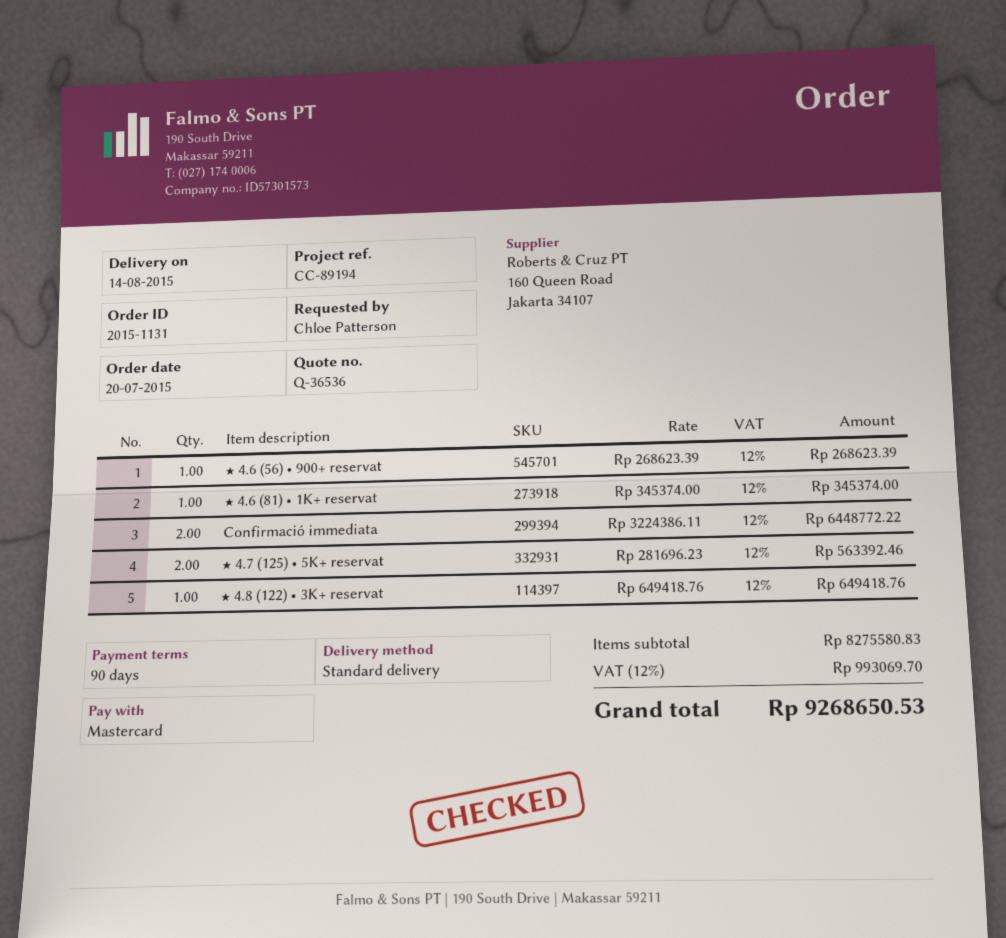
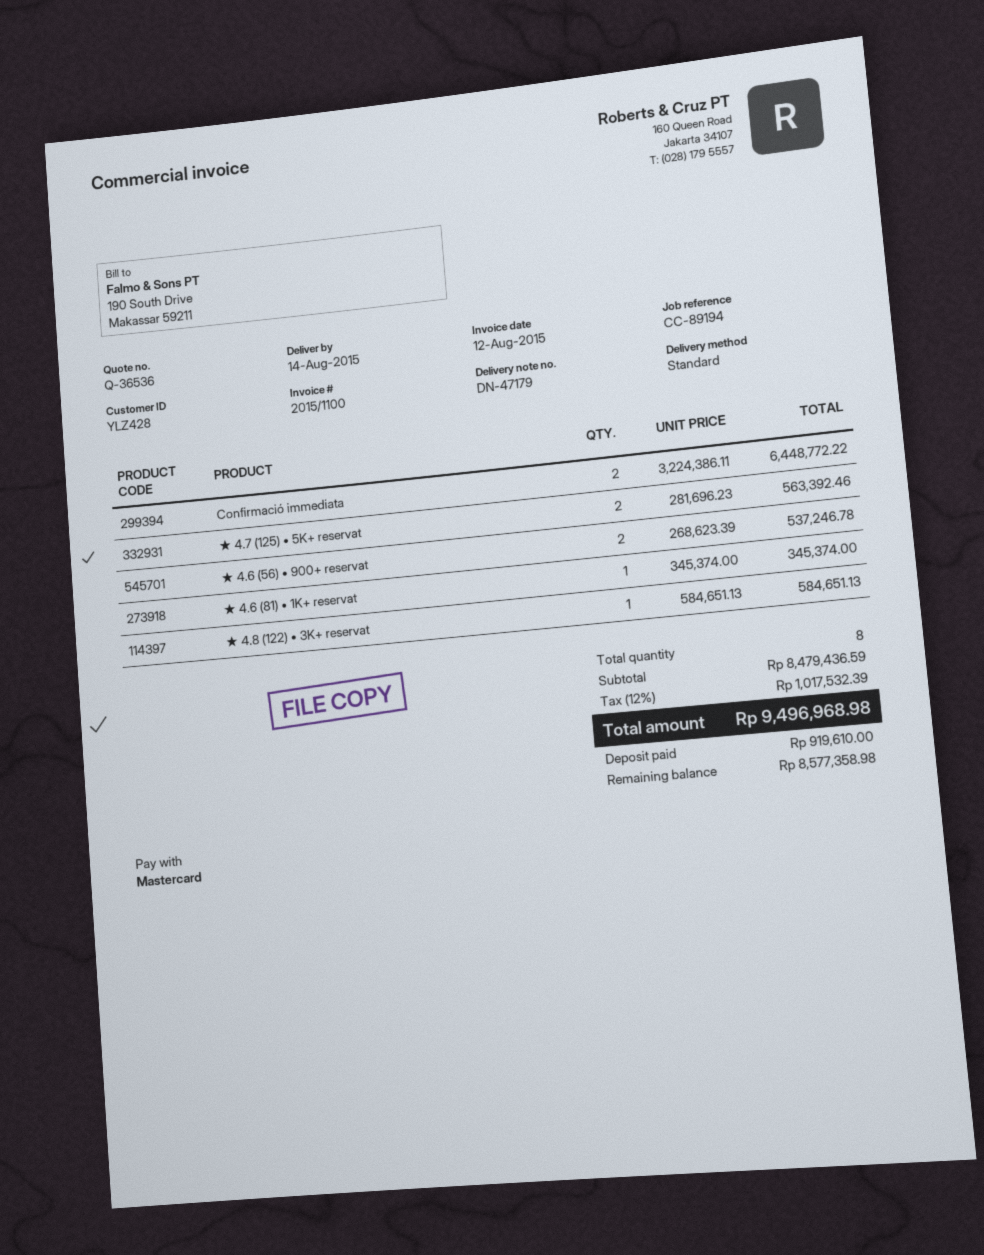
★ 4.6 (56) • 900+ reservat: 1 x 268623.39 = 268623.39 -> 2 x 268623.39 = 537246.78
★ 4.8 (122) • 3K+ reservat: 1 x 649418.76 = 649418.76 -> 1 x 584651.13 = 584651.13
subtotal: 8275580.83 -> 8479436.59
tax: 12% = 993069.70 -> 12% = 1017532.39
total: 9268650.53 -> 9496968.98

